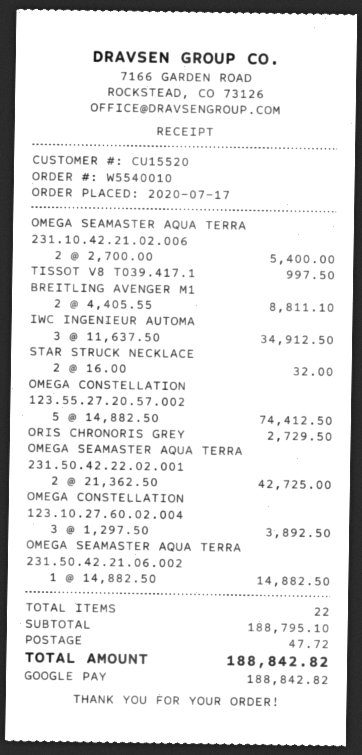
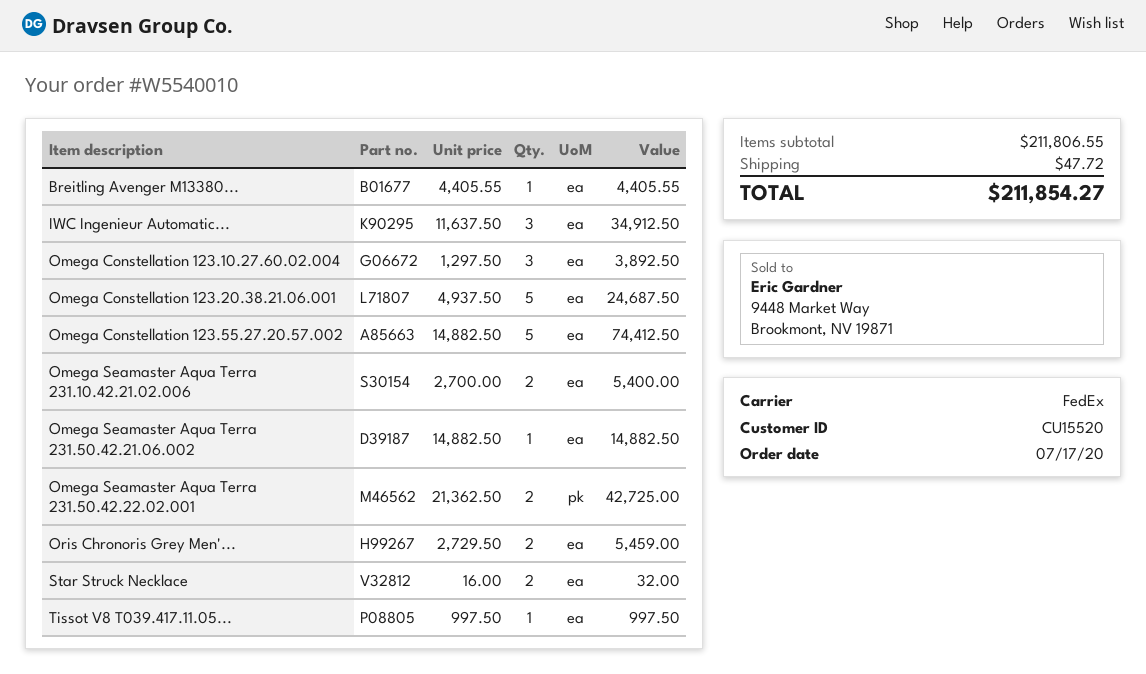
BREITLING AVENGER M1: 2 x 4405.55 = 8811.10 -> 1 x 4405.55 = 4405.55
ORIS CHRONORIS GREY: 1 x 2729.50 = 2729.50 -> 2 x 2729.50 = 5459.00
Omega Constellation 123.20.38.21.06.001: none -> 5 x 4937.50 = 24687.50
subtotal: 188795.10 -> 211806.55
total: 188842.82 -> 211854.27

